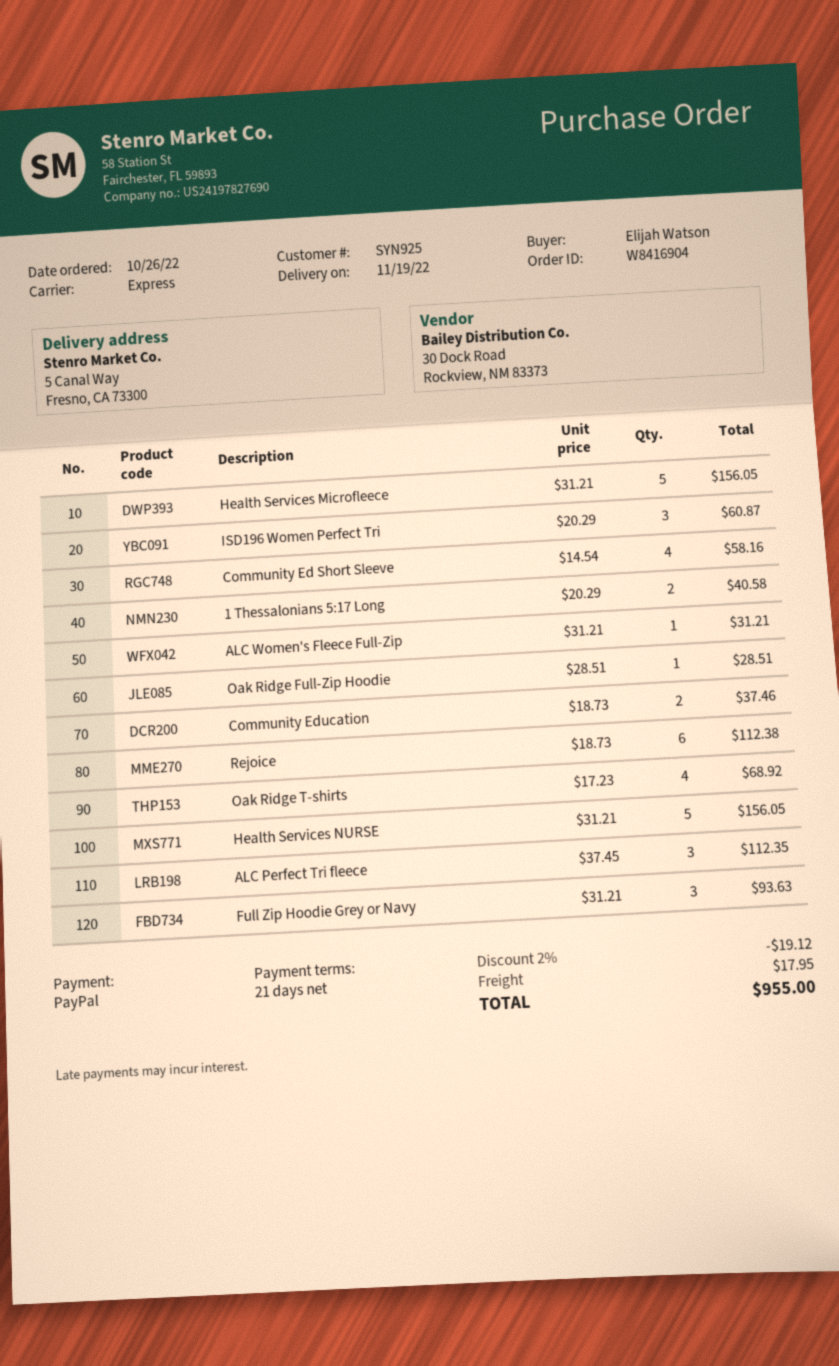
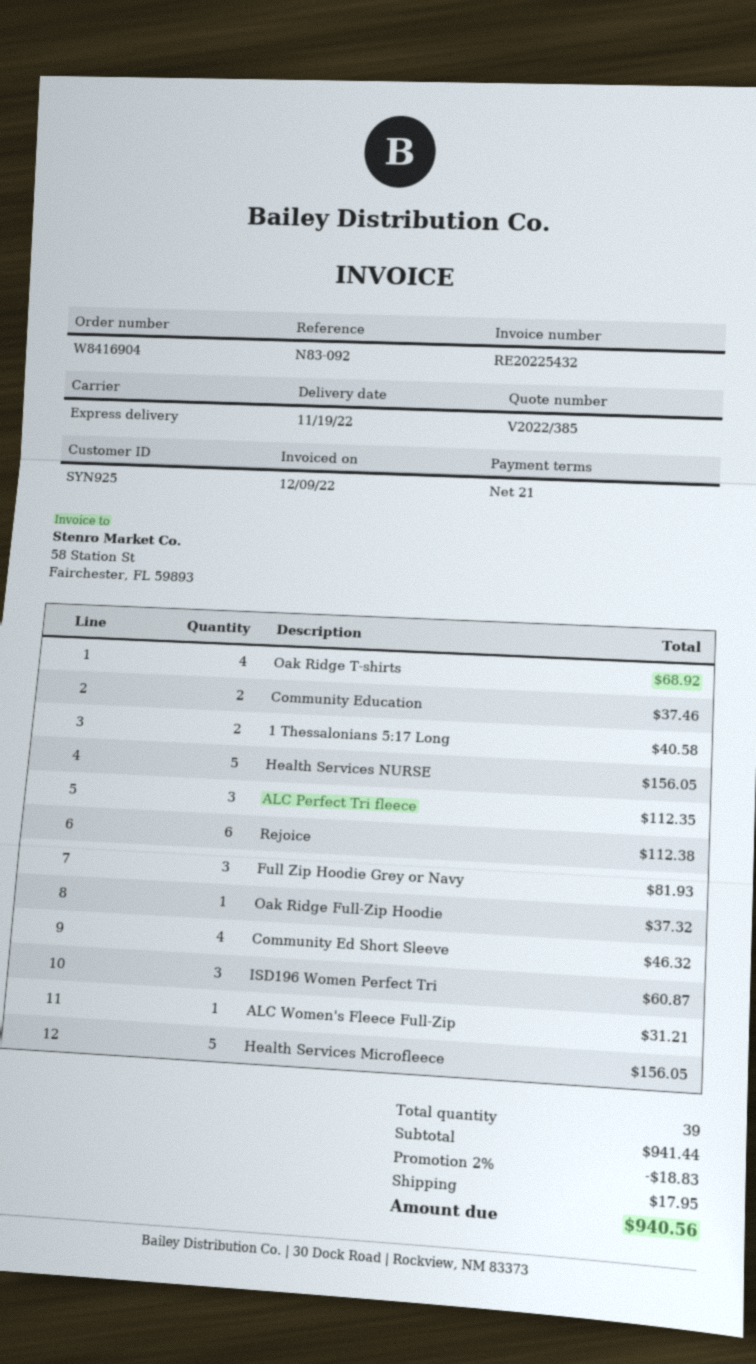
Community Ed Short Sleeve: 4 for 58.16 -> 4 for 46.32
Oak Ridge Full-Zip Hoodie: 1 for 28.51 -> 1 for 37.32
Full Zip Hoodie Grey or Navy: 3 for 93.63 -> 3 for 81.93
discount: 2% = 19.12 -> 2% = 18.83
total: 955.00 -> 940.56

